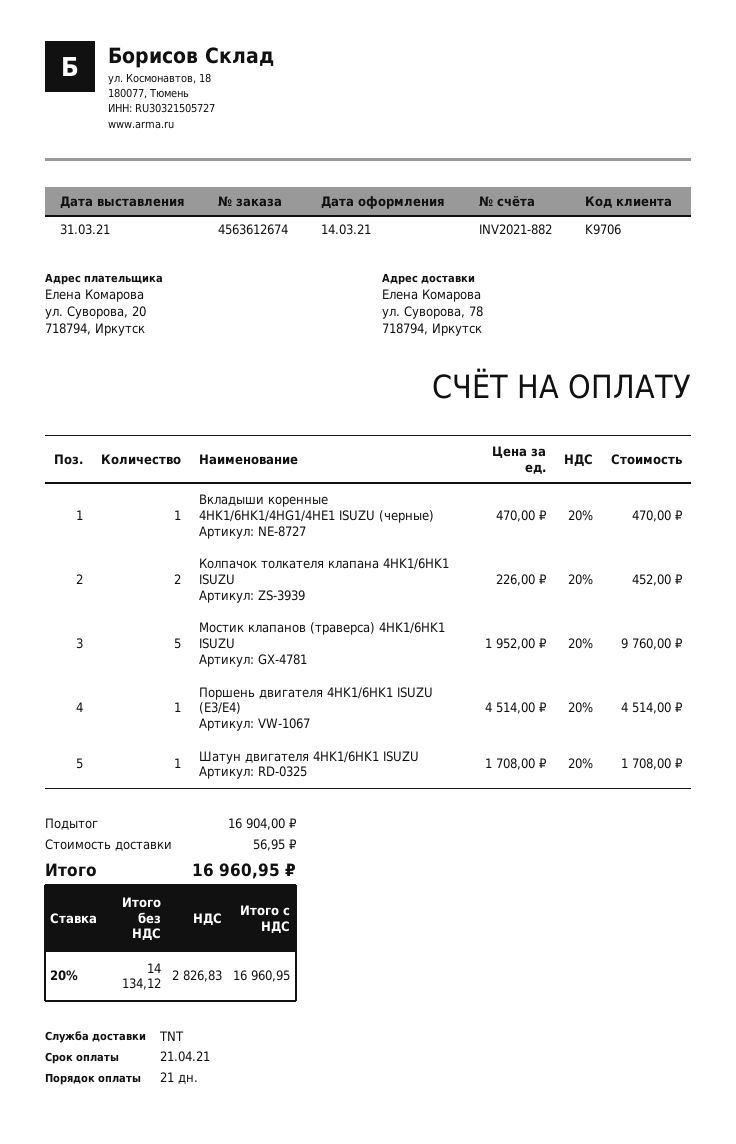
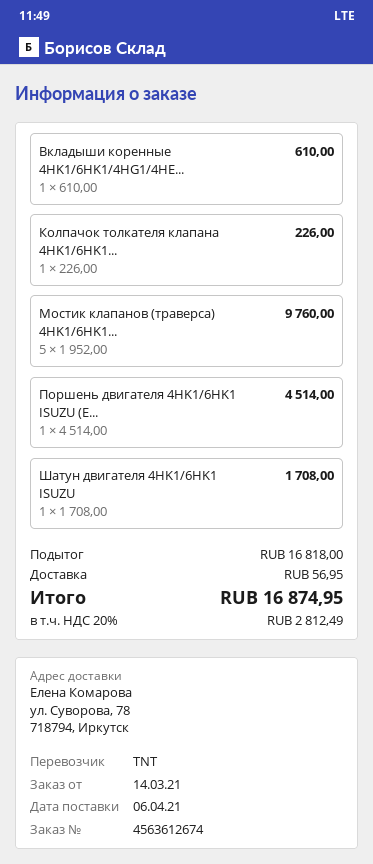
Вкладыши коренные 4HK1/6HK1/4HG1/4HЕ1 ISUZU (черные): 1 x 470.00 = 470.00 -> 1 x 610.00 = 610.00
Колпачок толкателя клапана 4HK1/6HK1 ISUZU: 2 x 226.00 = 452.00 -> 1 x 226.00 = 226.00
subtotal: 16904.00 -> 16818.00
tax: 20% = 2826.83 -> 20% = 2812.49
total: 16960.95 -> 16874.95

